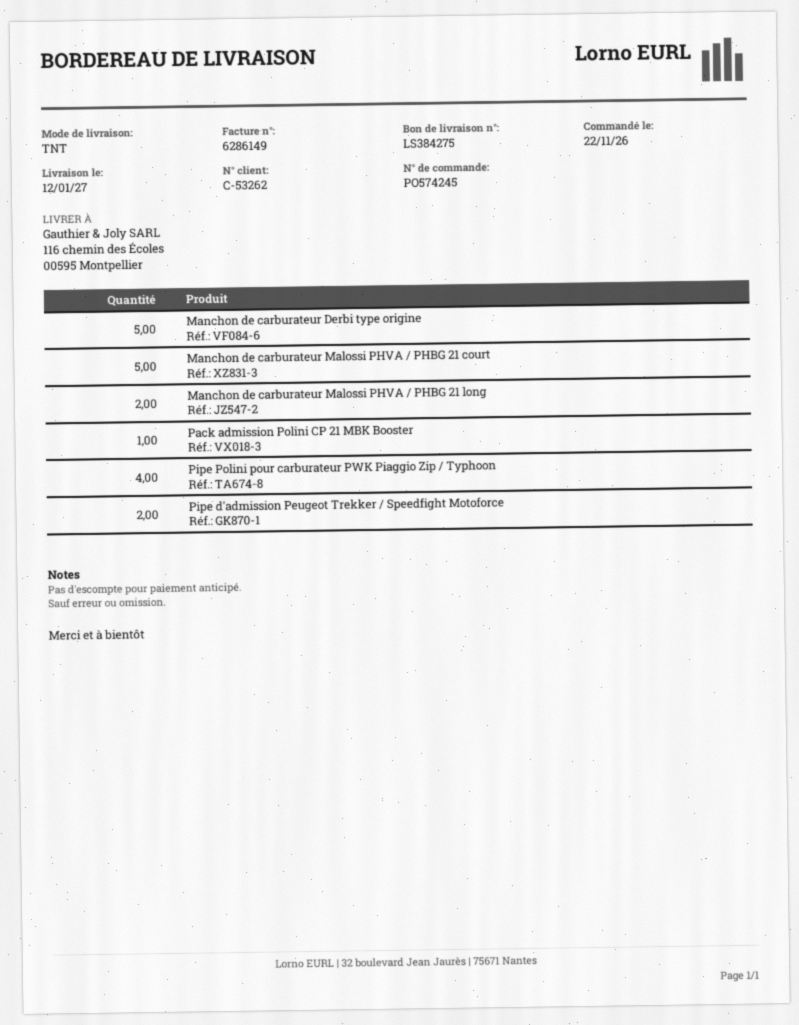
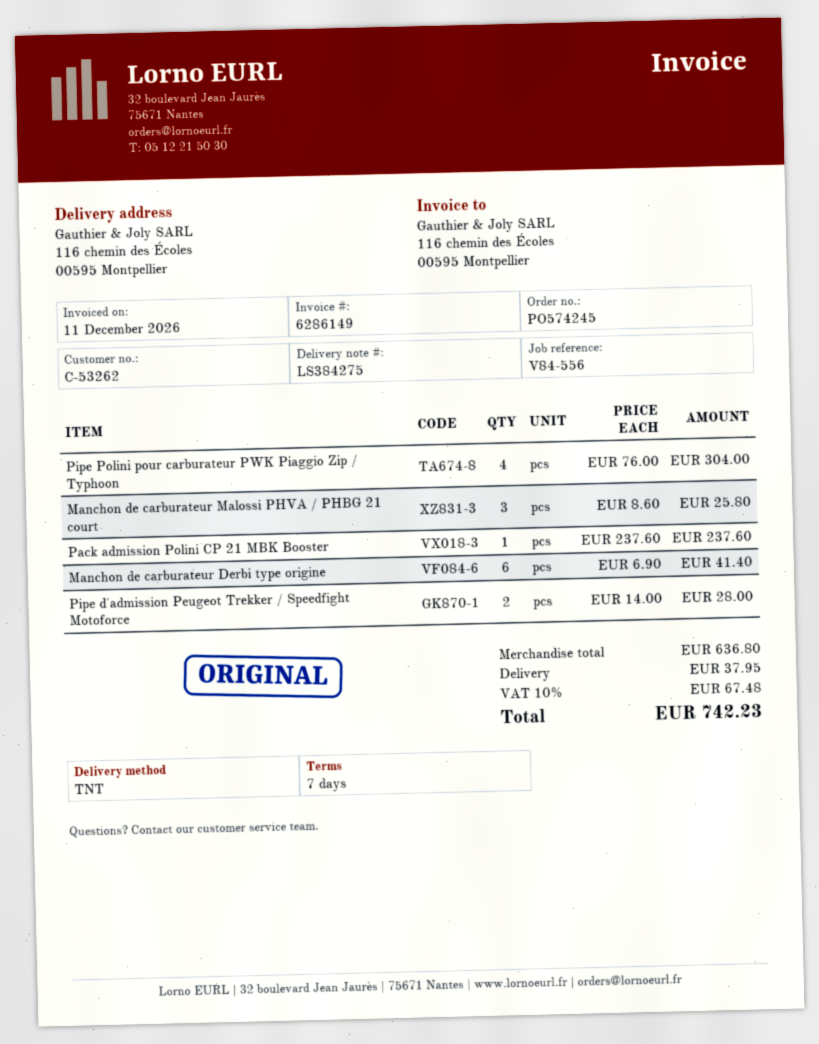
Manchon de carburateur Derbi type origine: 5 -> 6
Manchon de carburateur Malossi PHVA / PHBG 21 court: 5 -> 3
Manchon de carburateur Malossi PHVA / PHBG 21 long: 2 -> none

